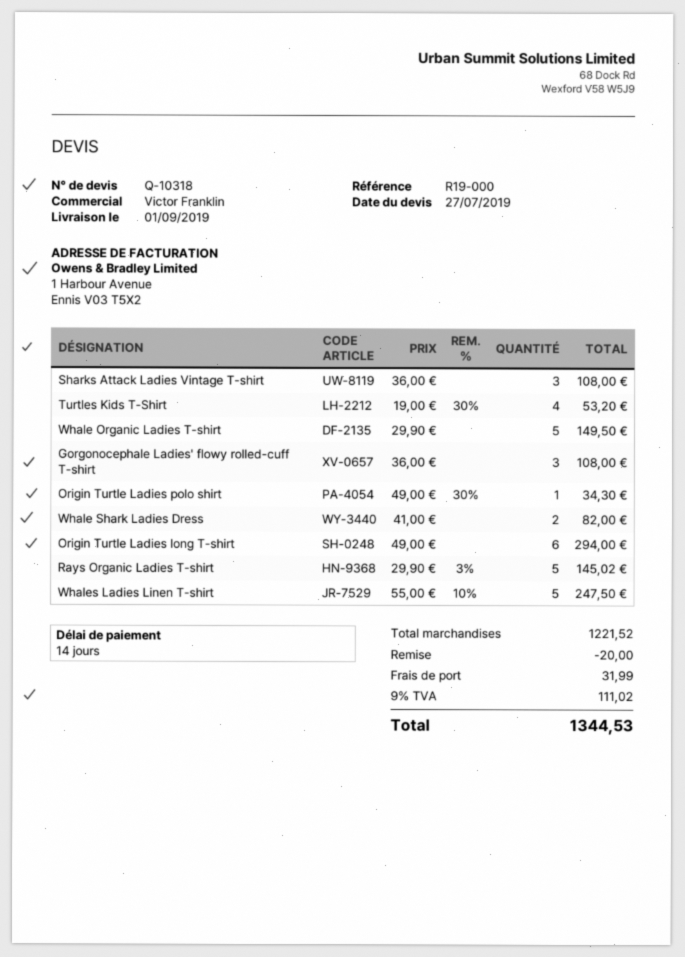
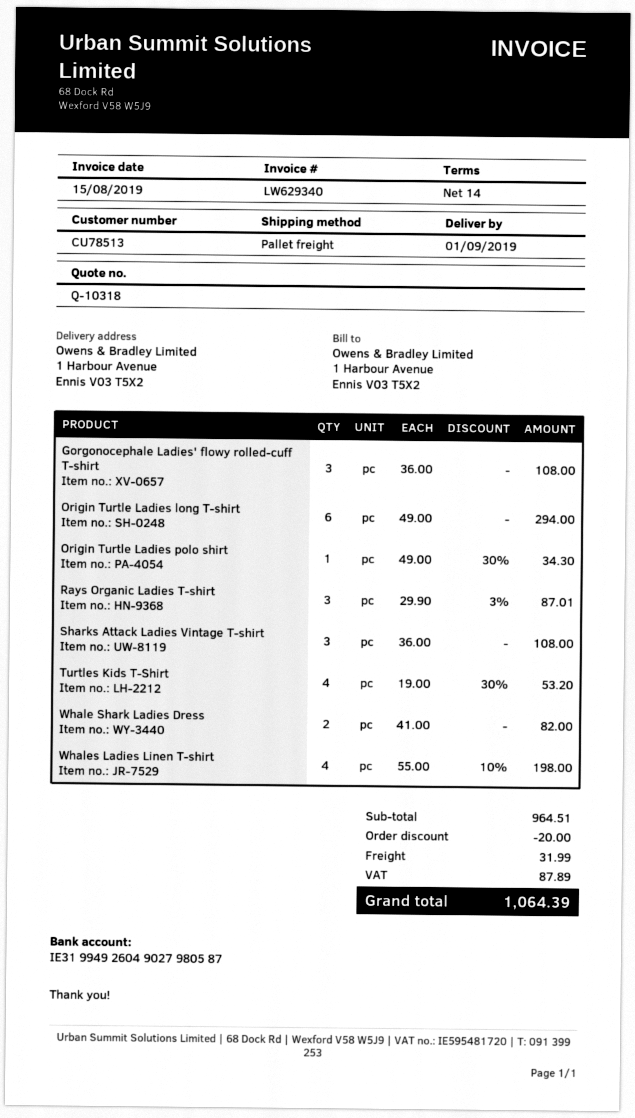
Whale Organic Ladies T-shirt: 5 x 29.90 = 149.50 -> none
Rays Organic Ladies T-shirt: 5 x 29.90 - 3% = 145.02 -> 3 x 29.90 - 3% = 87.01
Whales Ladies Linen T-shirt: 5 x 55.00 - 10% = 247.50 -> 4 x 55.00 - 10% = 198.00
subtotal: 1221.52 -> 964.51
tax: 111.02 -> 87.89
total: 1344.53 -> 1064.39

